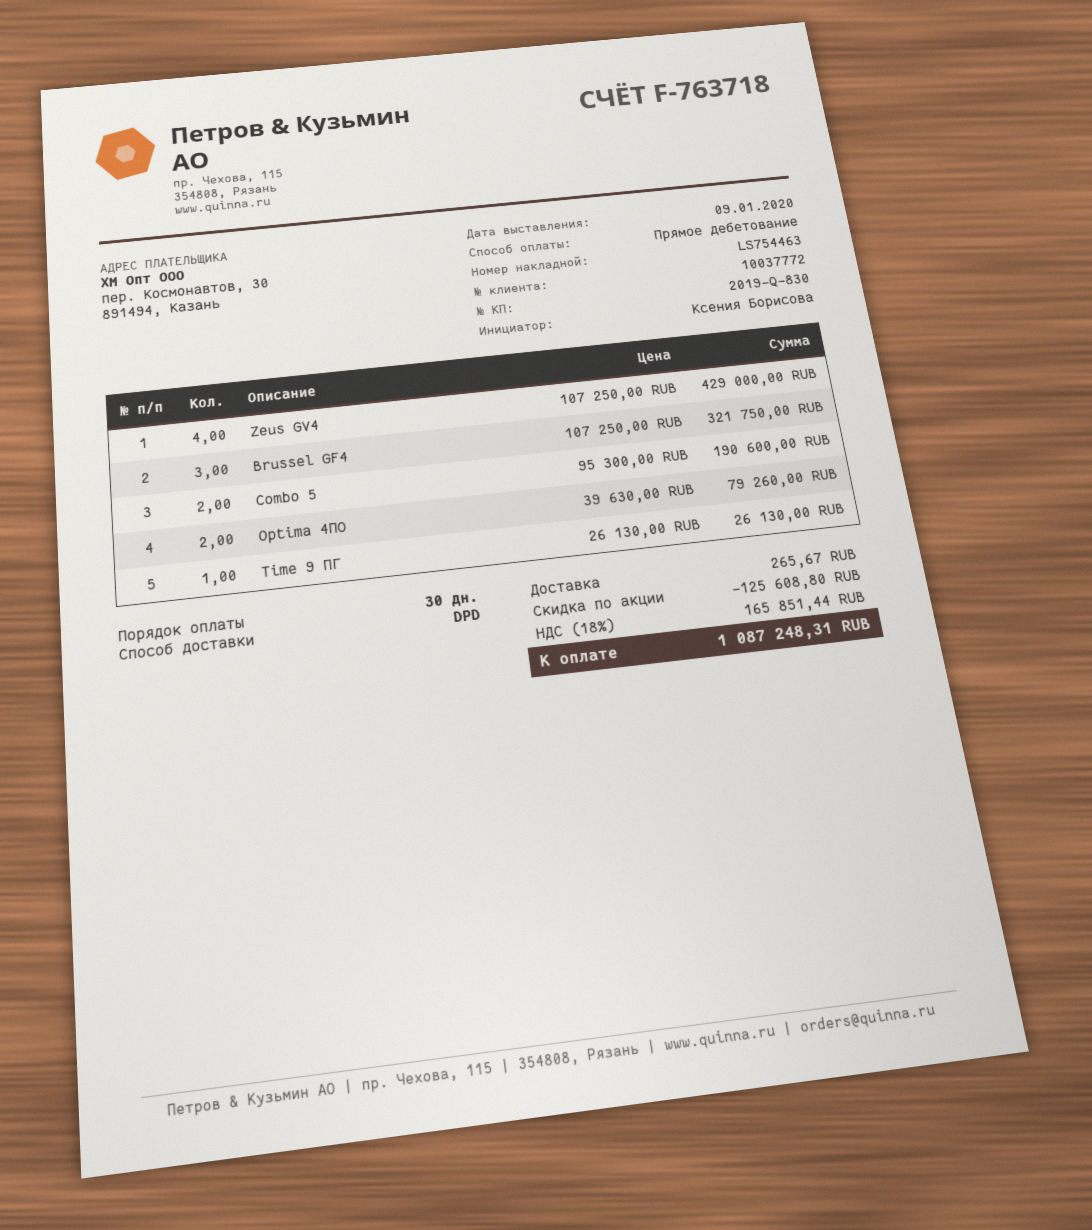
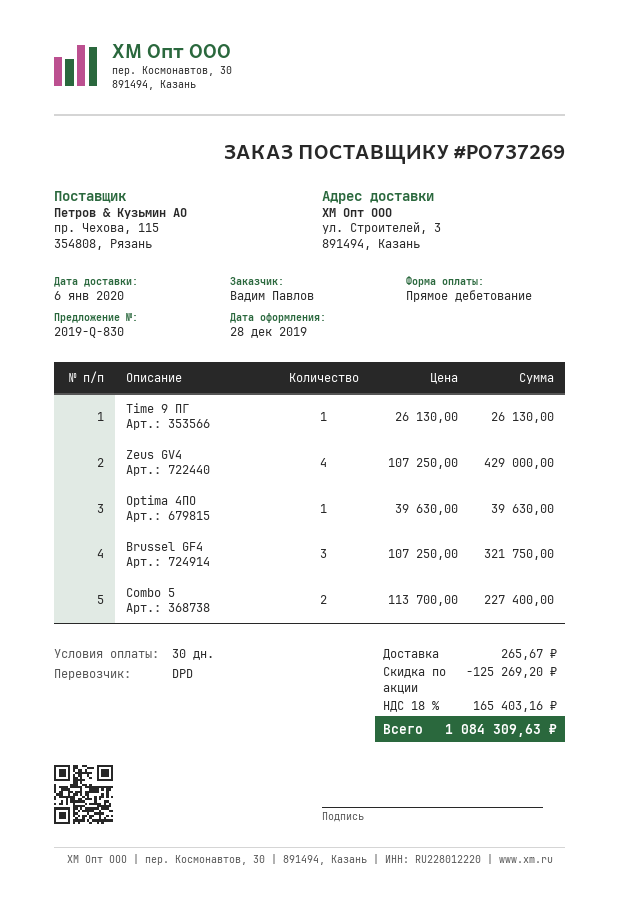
ordered by: Ксения Борисова -> Вадим Павлов
Combo 5: 2 x 95300.00 = 190600.00 -> 2 x 113700.00 = 227400.00
Optima 4ПО: 2 x 39630.00 = 79260.00 -> 1 x 39630.00 = 39630.00
discount: 125608.80 -> 125269.20
tax: 18% = 165851.44 -> 18% = 165403.16
total: 1087248.31 -> 1084309.63

